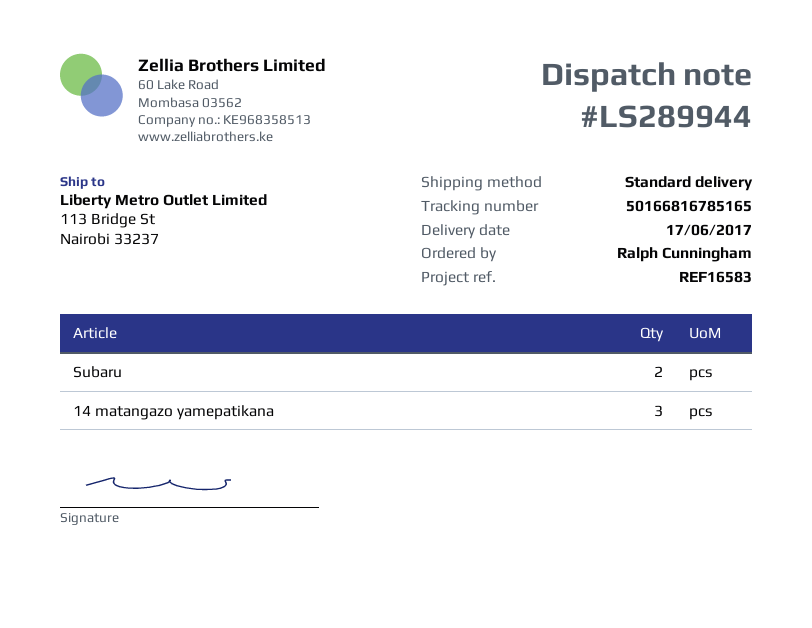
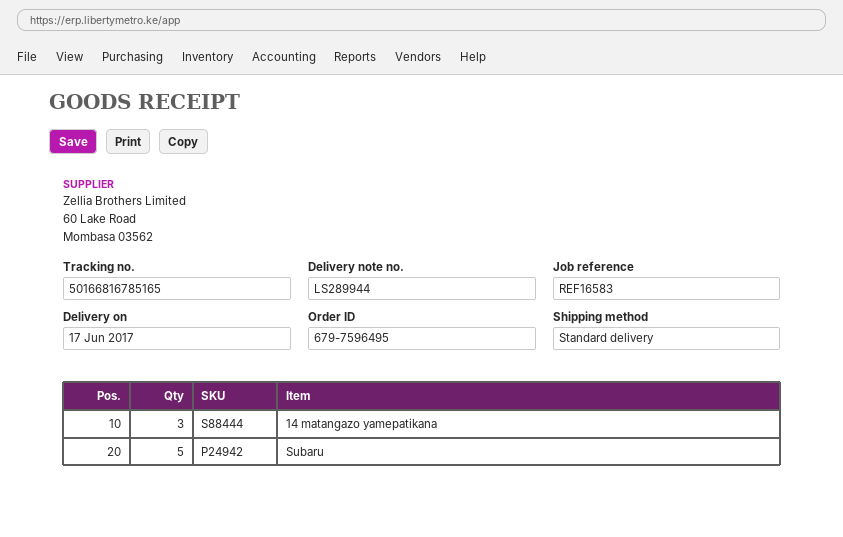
Subaru: 2 -> 5

